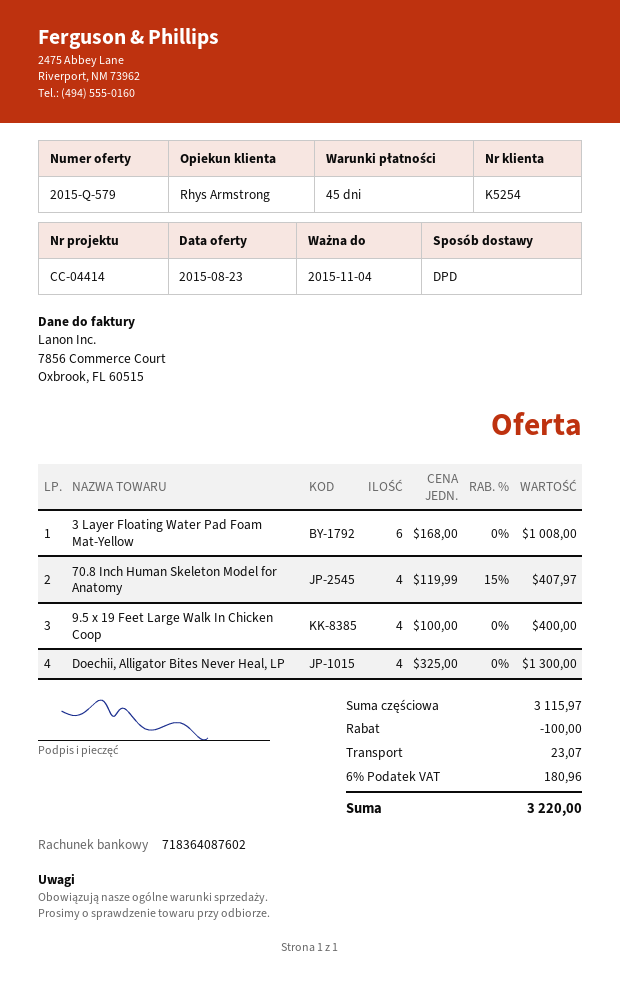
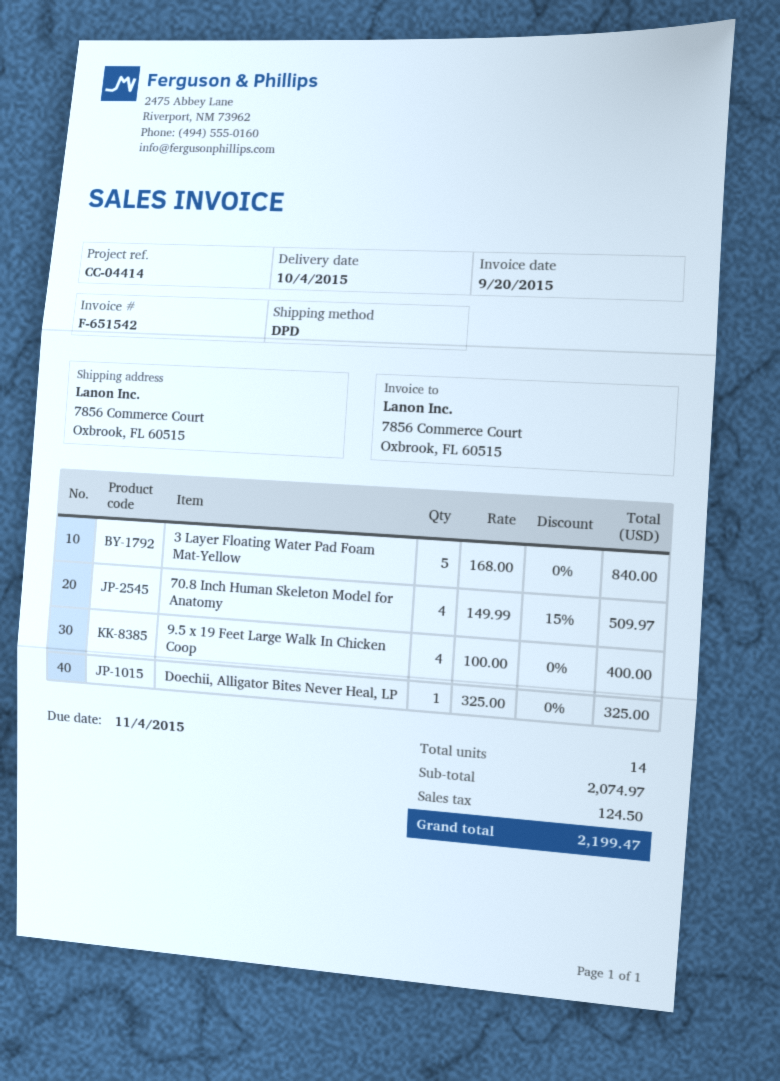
3 Layer Floating Water Pad Foam Mat-Yellow: 6 x 168.00 = 1008.00 -> 5 x 168.00 = 840.00
70.8 Inch Human Skeleton Model for Anatomy: 4 x 119.99 - 15% = 407.97 -> 4 x 149.99 - 15% = 509.97
Doechii, Alligator Bites Never Heal, LP: 4 x 325.00 = 1300.00 -> 1 x 325.00 = 325.00
subtotal: 3115.97 -> 2074.97
discount: 100.00 -> none
shipping: 23.07 -> none
tax: 180.96 -> 124.50
total: 3220.00 -> 2199.47

